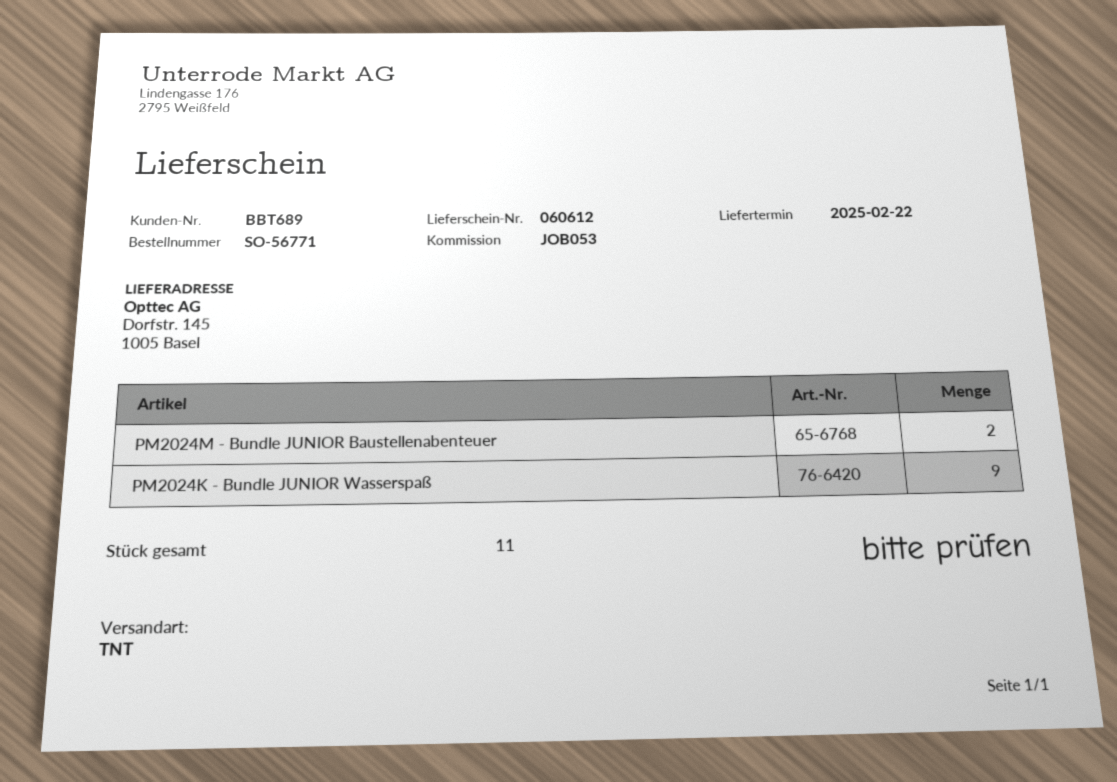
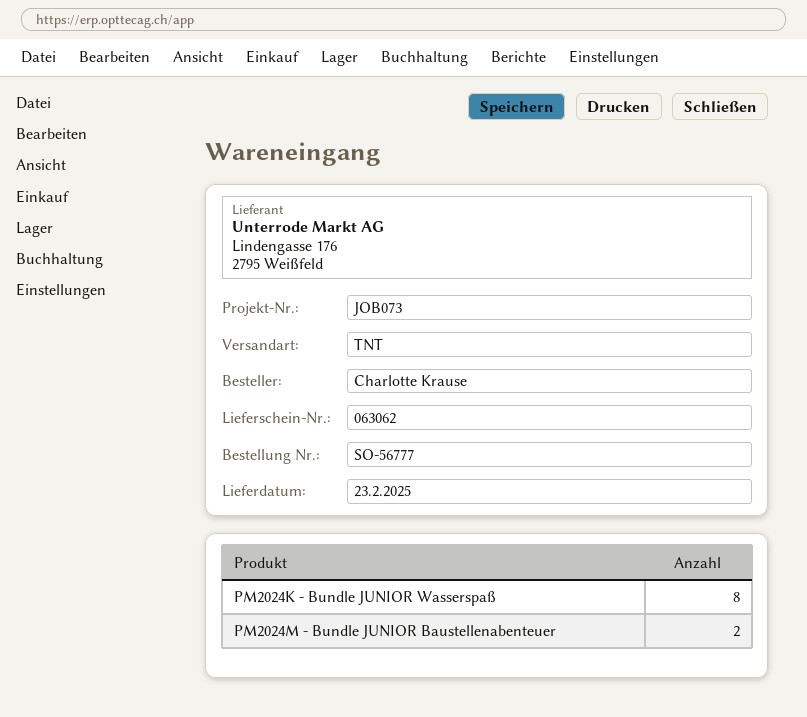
order number: SO-56771 -> SO-56777
delivery note number: 060612 -> 063062
delivery date: 2025-02-22 -> 2025-02-23
reference: JOB053 -> JOB073
PM2024K - Bundle JUNIOR Wasserspaß: 9 -> 8

